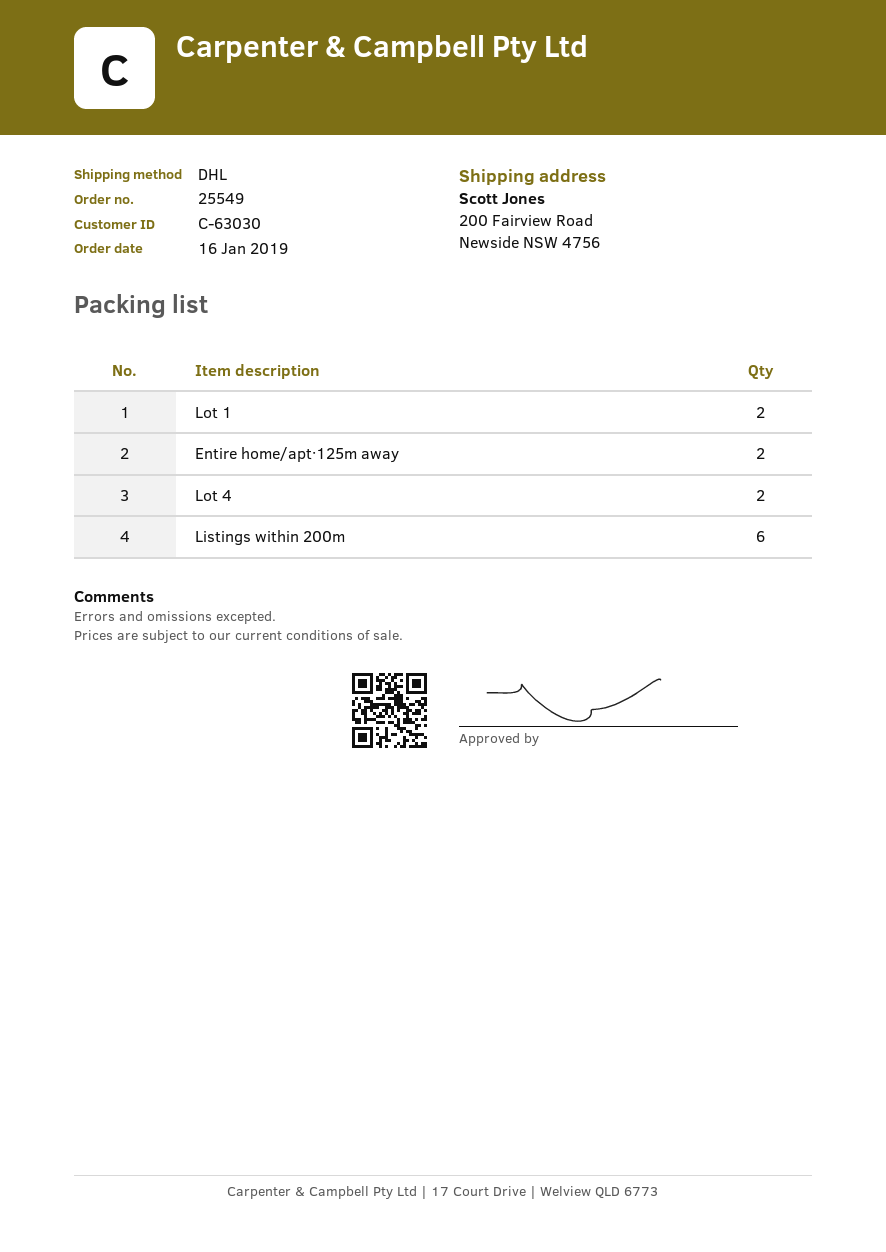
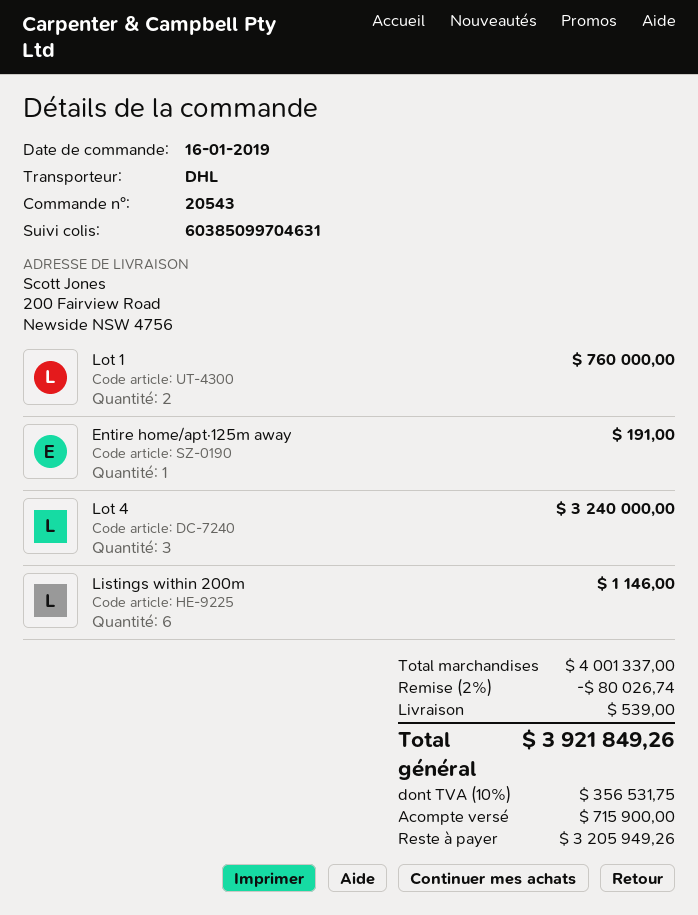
order number: 25549 -> 20543
Entire home/apt·125m away: 2 -> 1
Lot 4: 2 -> 3

